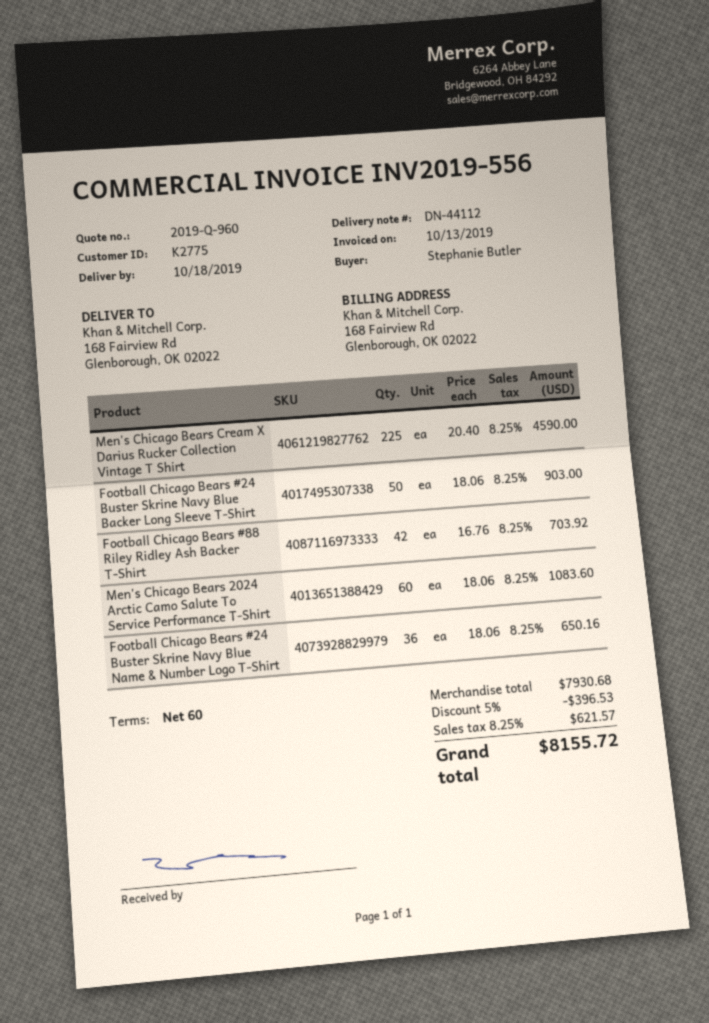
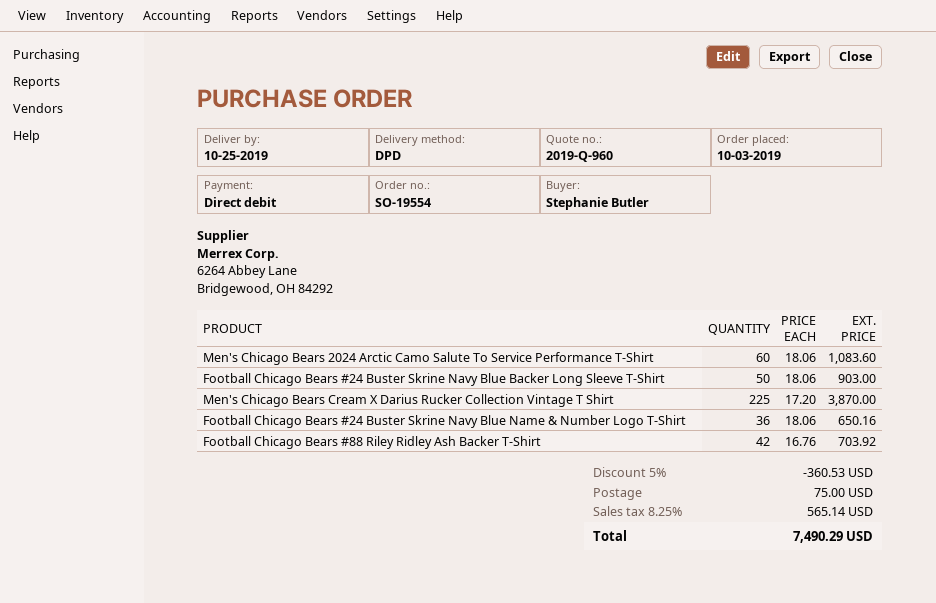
delivery date: 2019-10-18 -> 2019-10-25
Men's Chicago Bears Cream X Darius Rucker Collection Vintage T Shirt: 225 x 20.40 = 4590.00 -> 225 x 17.20 = 3870.00
discount: 5% = 396.53 -> 5% = 360.53
shipping: none -> 75.00
tax: 8.25% = 621.57 -> 8.25% = 565.14
total: 8155.72 -> 7490.29

